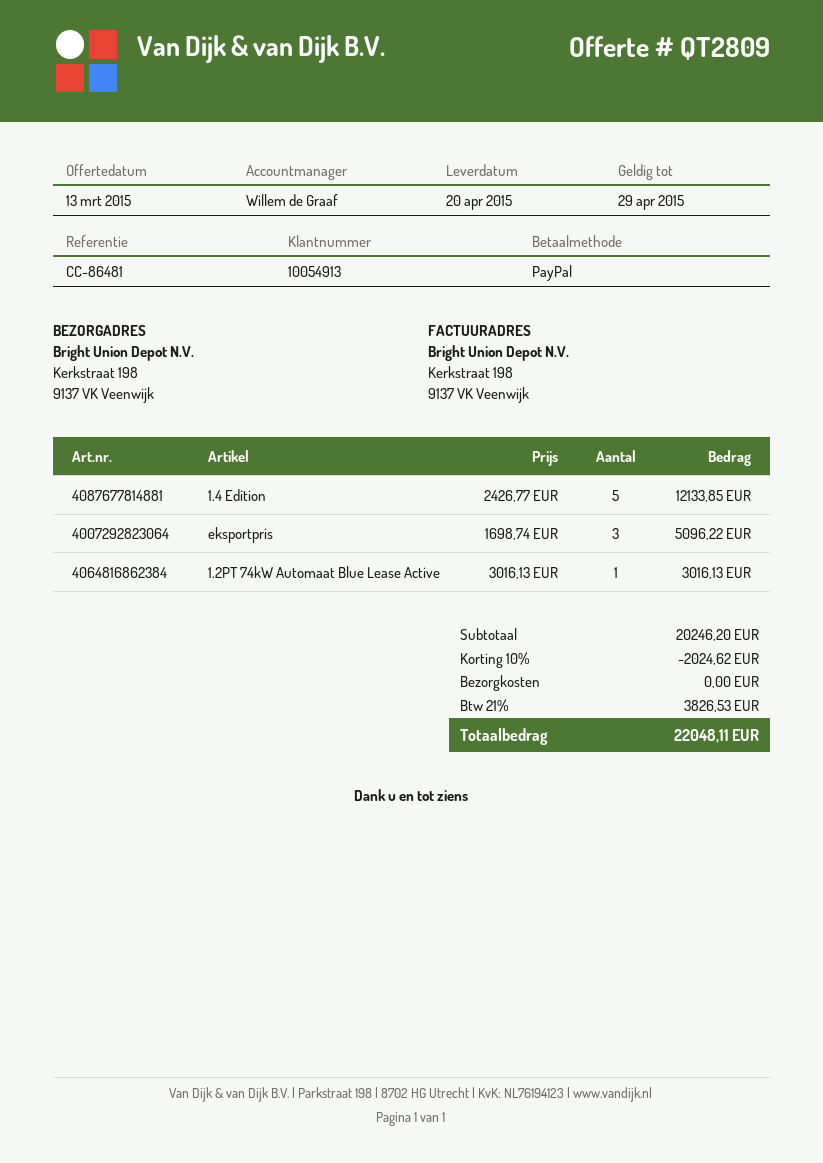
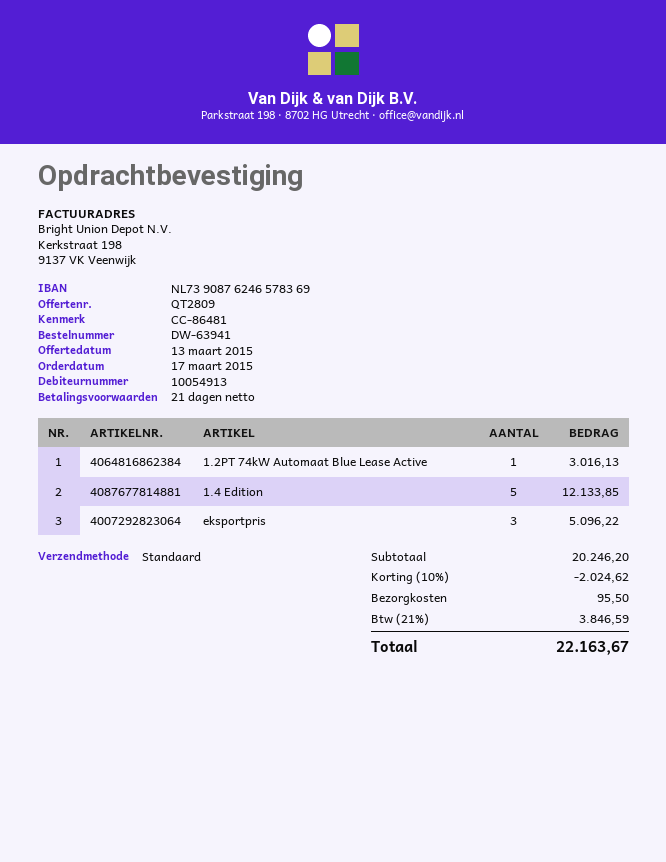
shipping: 0.00 -> 95.50
tax: 21% = 3826.53 -> 21% = 3846.59
total: 22048.11 -> 22163.67

